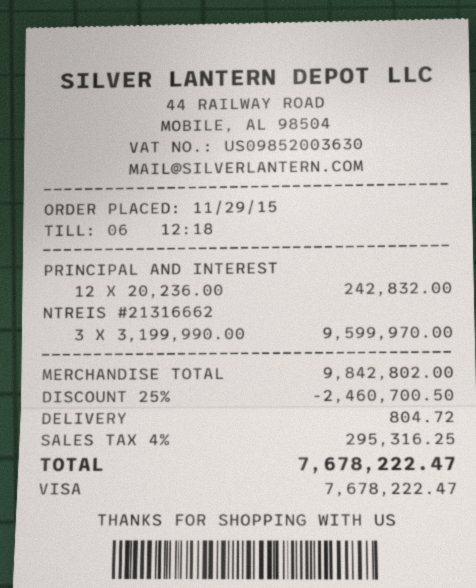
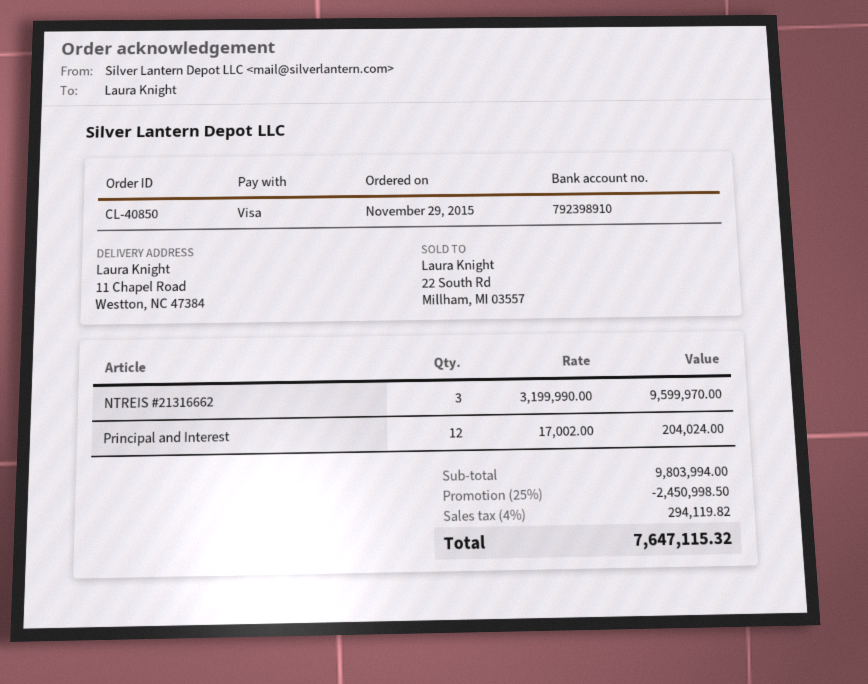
PRINCIPAL AND INTEREST: 12 x 20236.00 = 242832.00 -> 12 x 17002.00 = 204024.00
subtotal: 9842802.00 -> 9803994.00
discount: 25% = 2460700.50 -> 25% = 2450998.50
shipping: 804.72 -> none
tax: 4% = 295316.25 -> 4% = 294119.82
total: 7678222.47 -> 7647115.32

